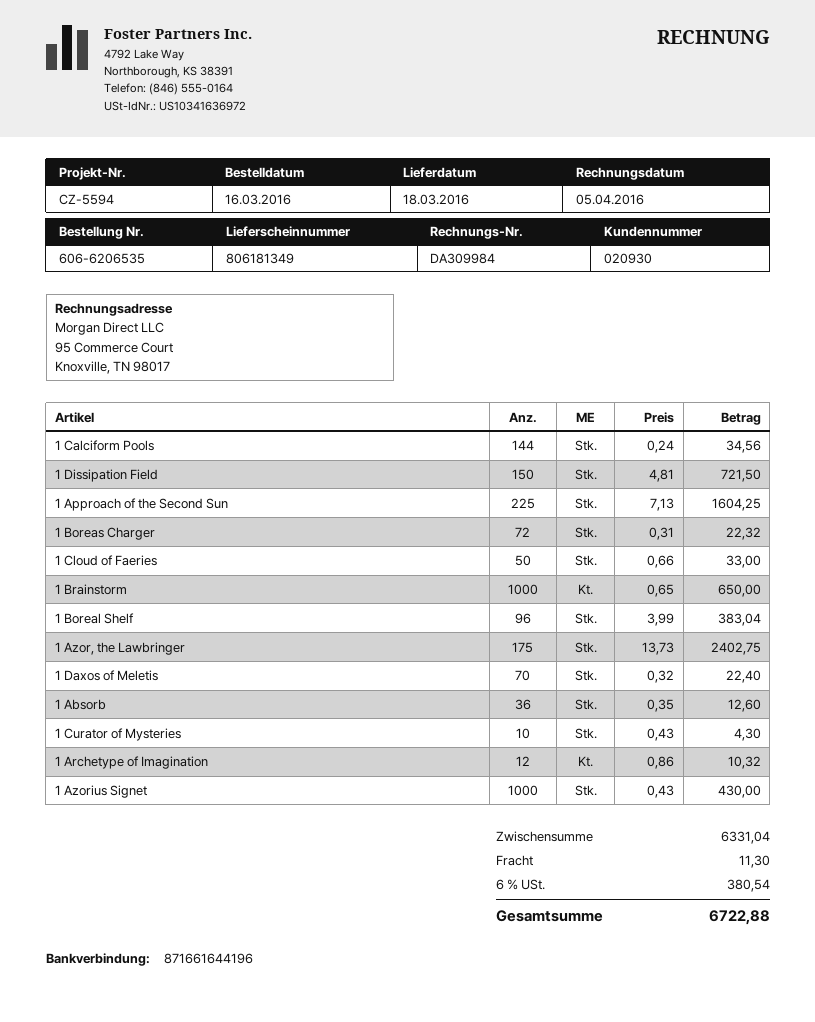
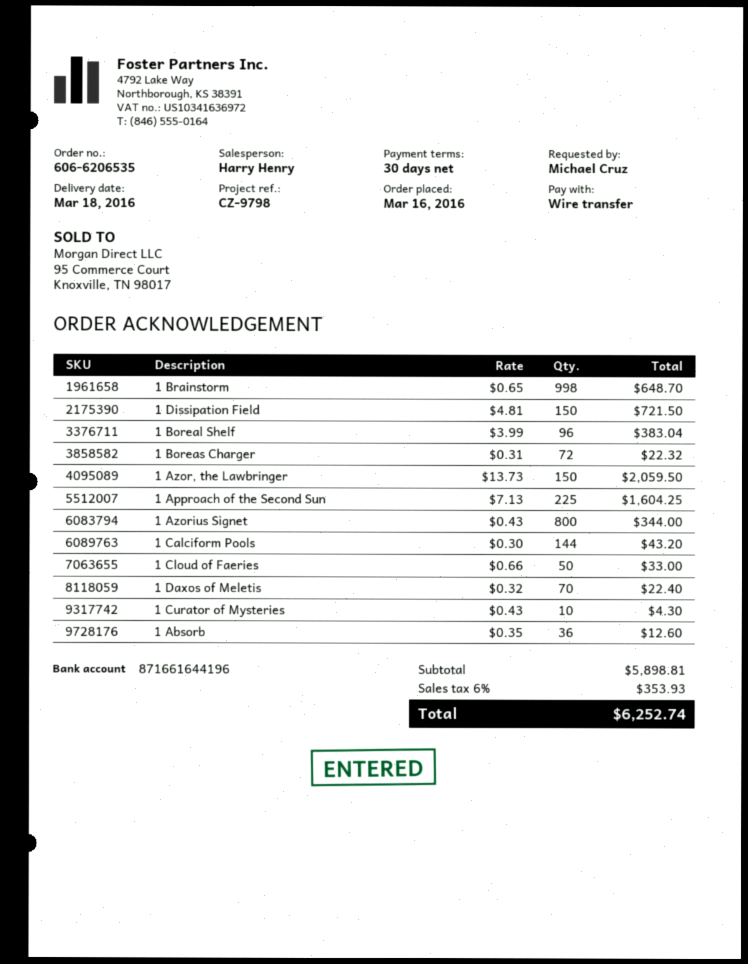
reference: CZ-5594 -> CZ-9798
1 Calciform Pools: 144 x 0.24 = 34.56 -> 144 x 0.30 = 43.20
1 Brainstorm: 1000 x 0.65 = 650.00 -> 998 x 0.65 = 648.70
1 Azor, the Lawbringer: 175 x 13.73 = 2402.75 -> 150 x 13.73 = 2059.50
1 Archetype of Imagination: 12 x 0.86 = 10.32 -> none
1 Azorius Signet: 1000 x 0.43 = 430.00 -> 800 x 0.43 = 344.00
subtotal: 6331.04 -> 5898.81
shipping: 11.30 -> none
tax: 6% = 380.54 -> 6% = 353.93
total: 6722.88 -> 6252.74

